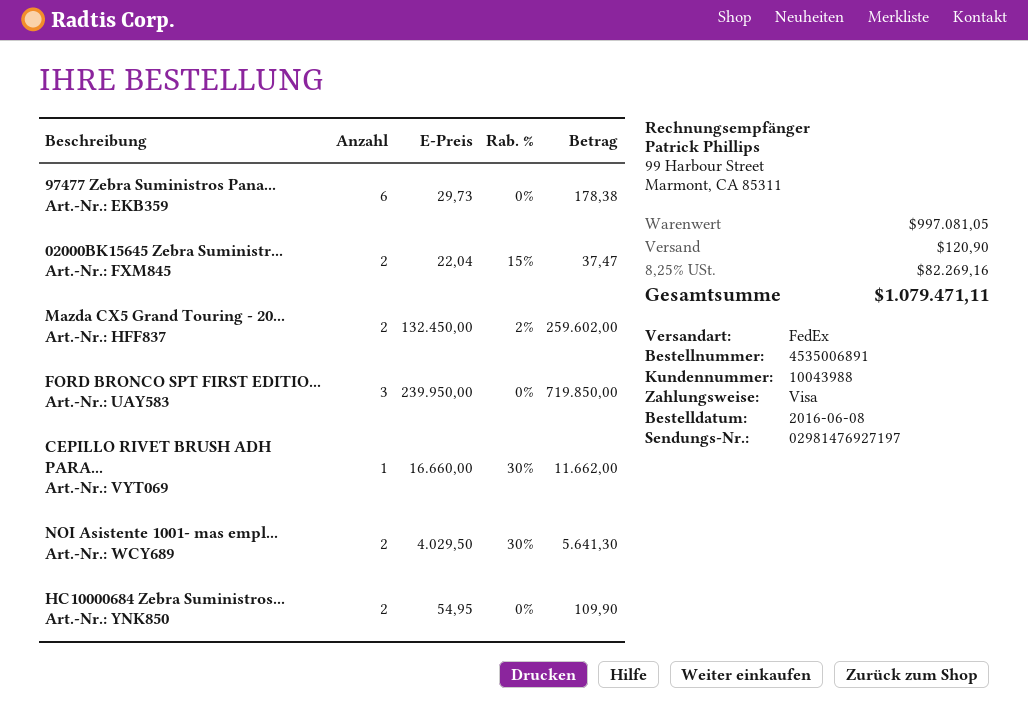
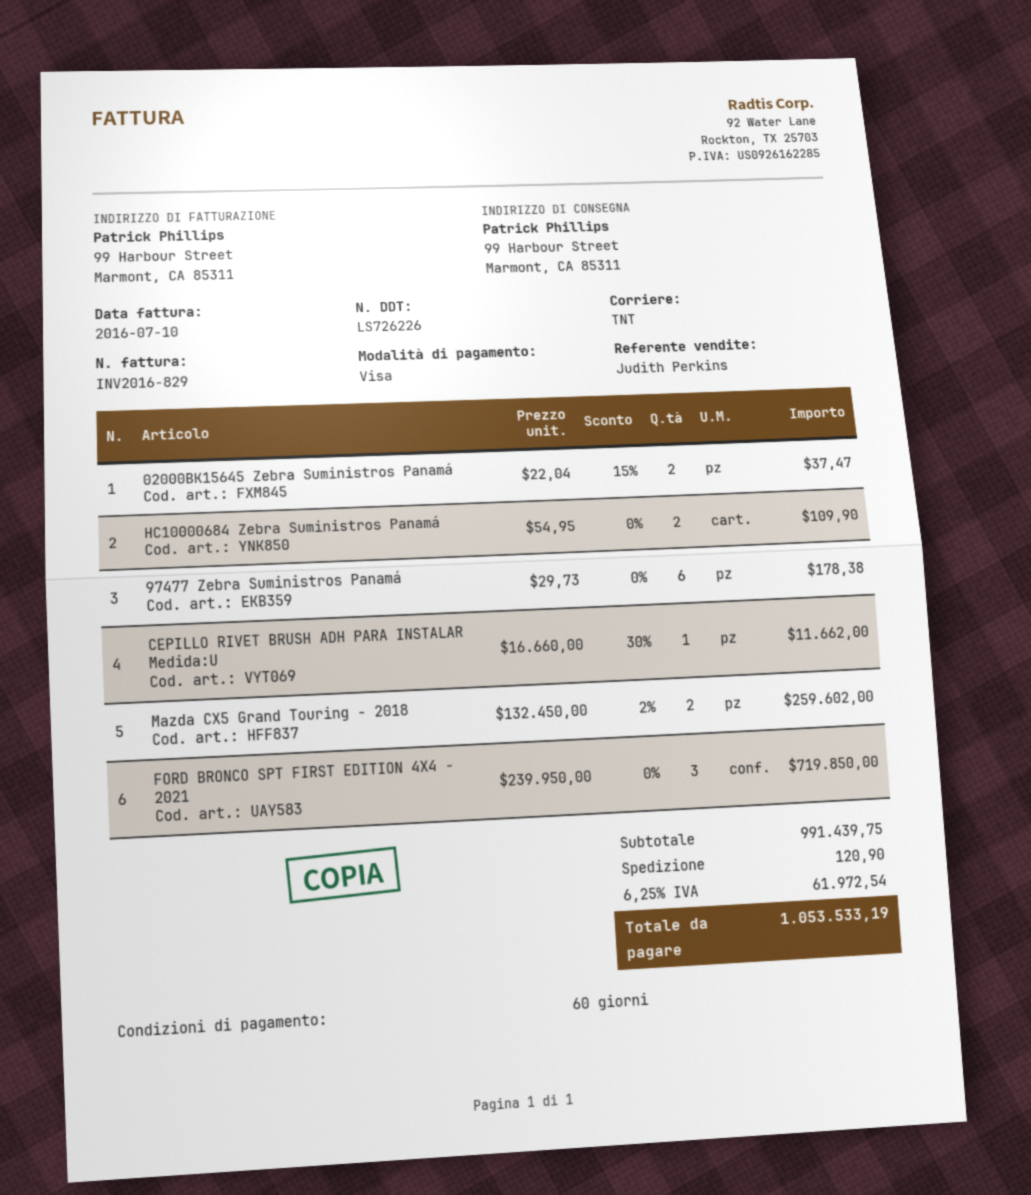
shipping method: FedEx -> TNT
NOI Asistente 1001- mas empl...: 2 x 4029.50 - 30% = 5641.30 -> none
subtotal: 997081.05 -> 991439.75
tax: 8.25% = 82269.16 -> 6.25% = 61972.54
total: 1079471.11 -> 1053533.19

